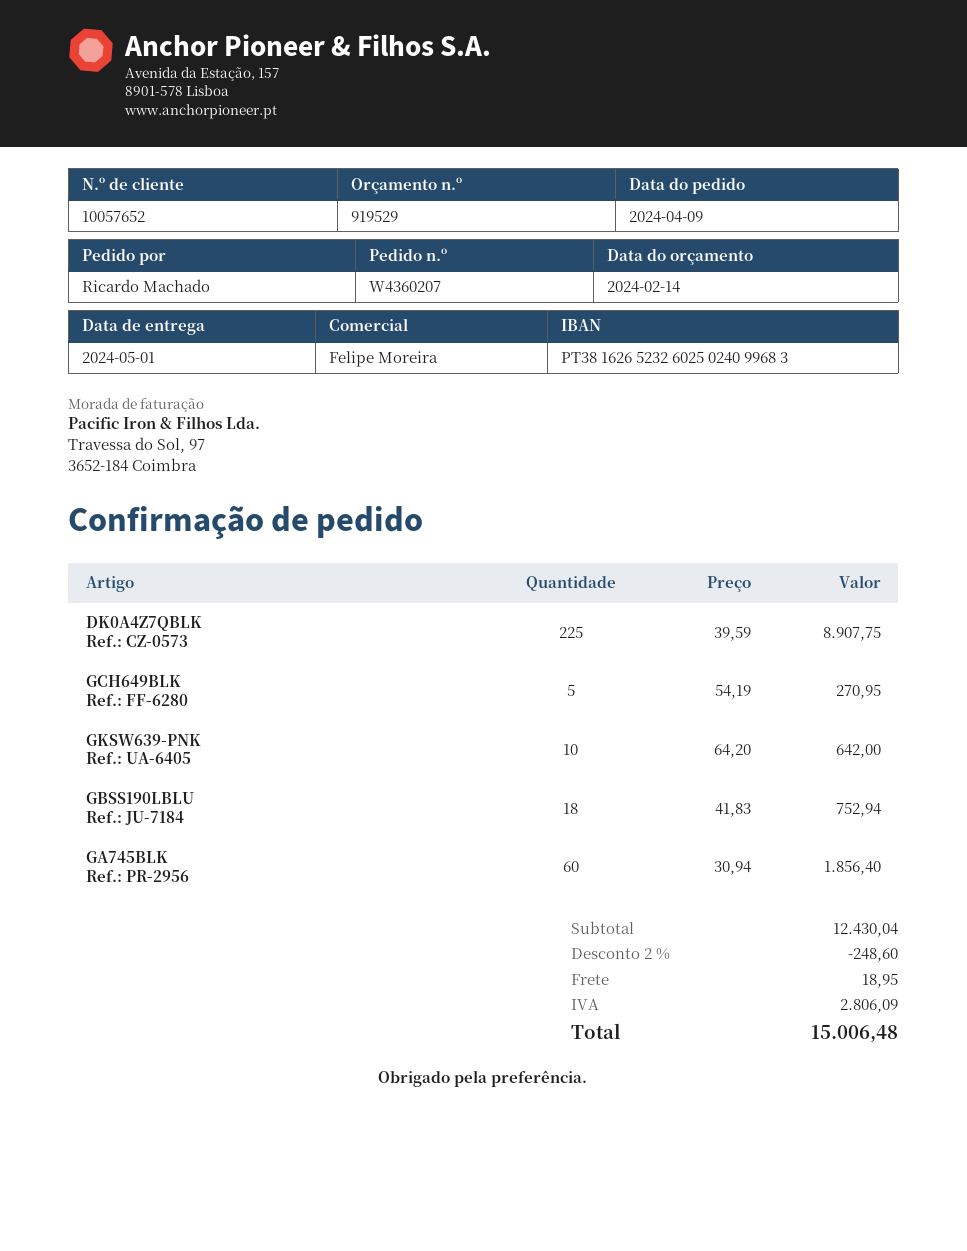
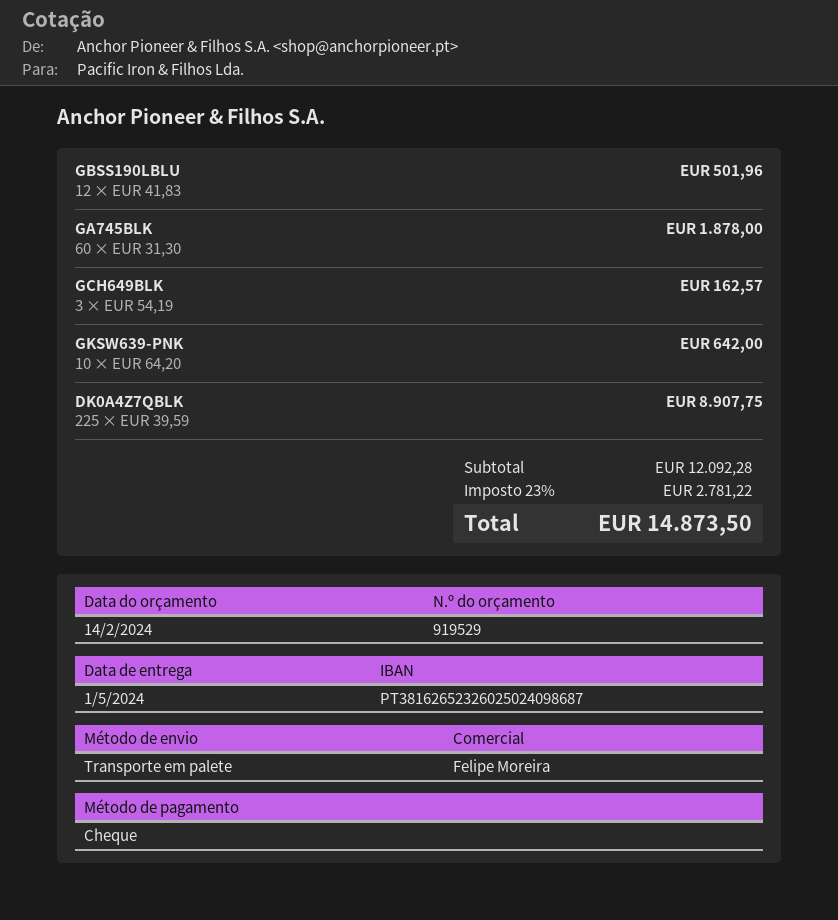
bank account: PT38162652326025024099683 -> PT38162652326025024098687
GCH649BLK: 5 x 54.19 = 270.95 -> 3 x 54.19 = 162.57
GBSS190LBLU: 18 x 41.83 = 752.94 -> 12 x 41.83 = 501.96
GA745BLK: 60 x 30.94 = 1856.40 -> 60 x 31.30 = 1878.00
subtotal: 12430.04 -> 12092.28
discount: 2% = 248.60 -> none
shipping: 18.95 -> none
tax: 2806.09 -> 2781.22
total: 15006.48 -> 14873.50

